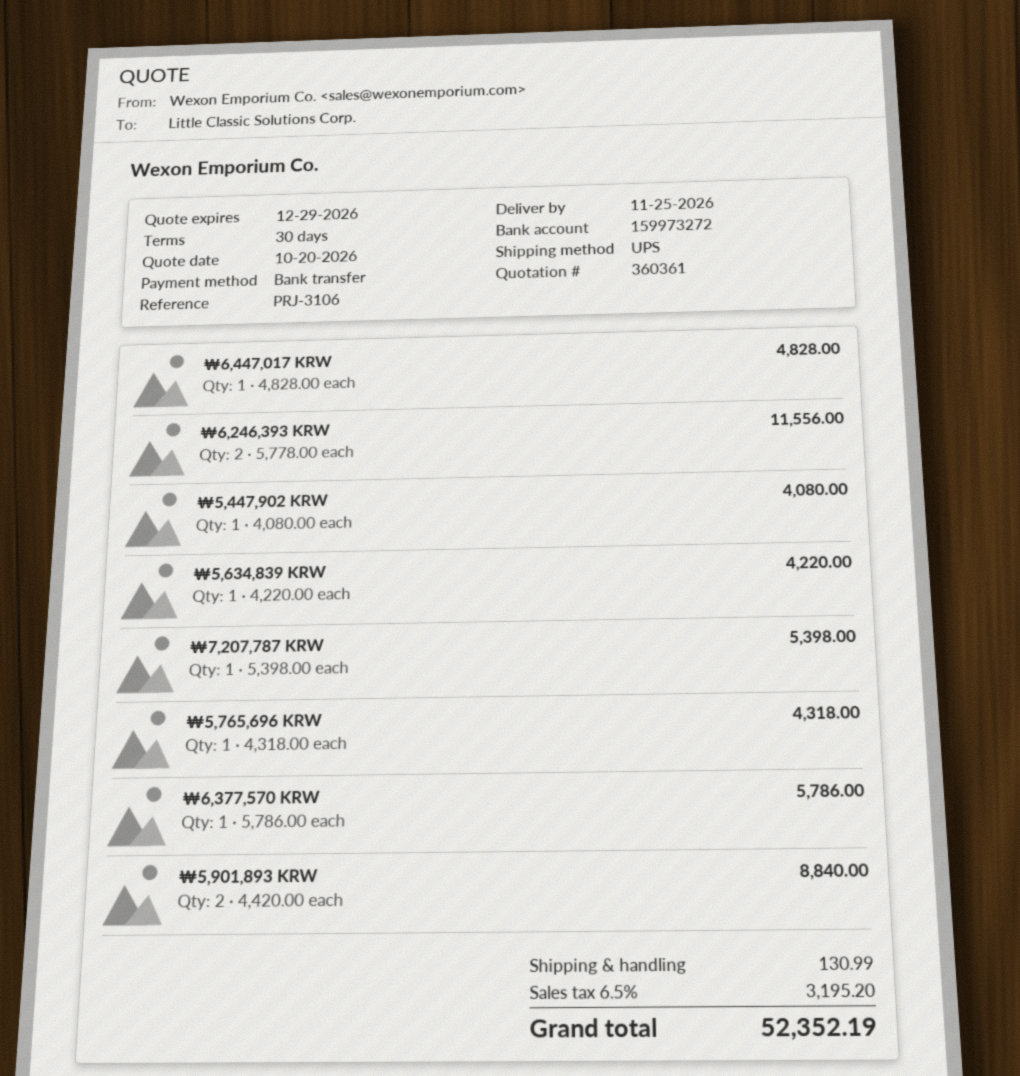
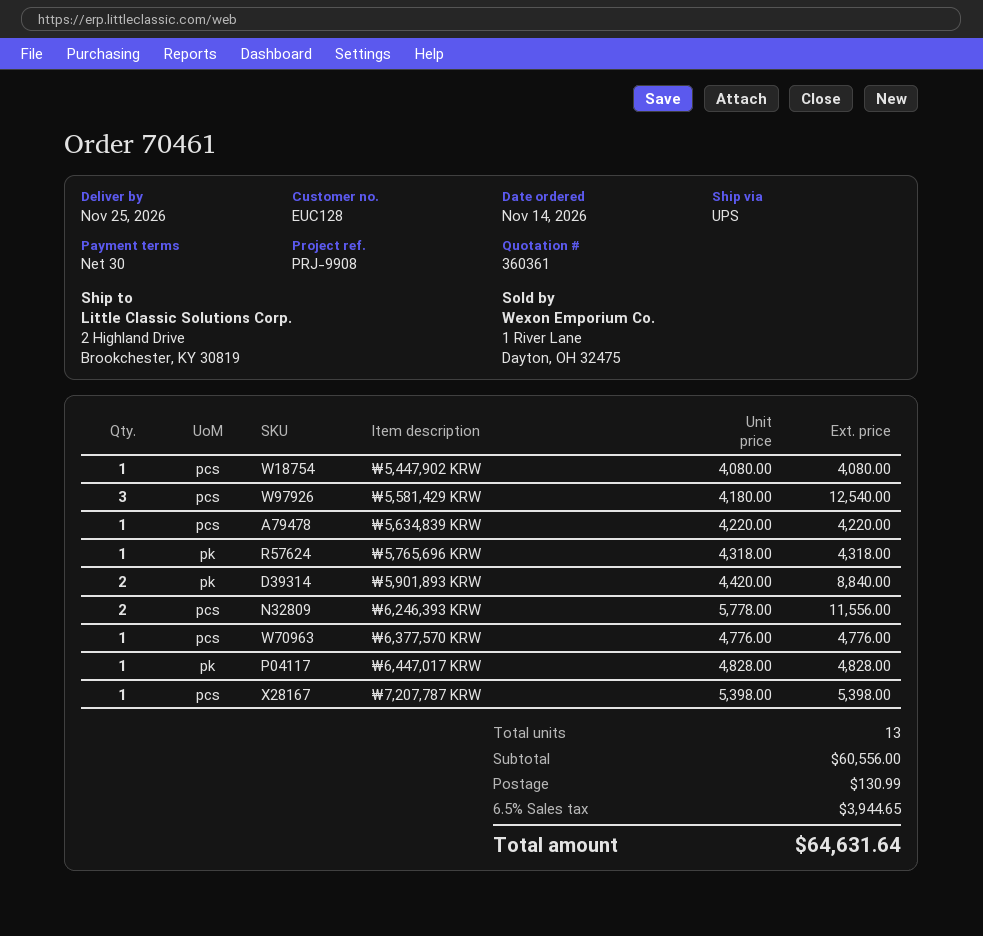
reference: PRJ-3106 -> PRJ-9908
₩6,377,570 KRW: 1 x 5786.00 = 5786.00 -> 1 x 4776.00 = 4776.00
₩5,581,429 KRW: none -> 3 x 4180.00 = 12540.00
tax: 6.5% = 3195.20 -> 6.5% = 3944.65
total: 52352.19 -> 64631.64

